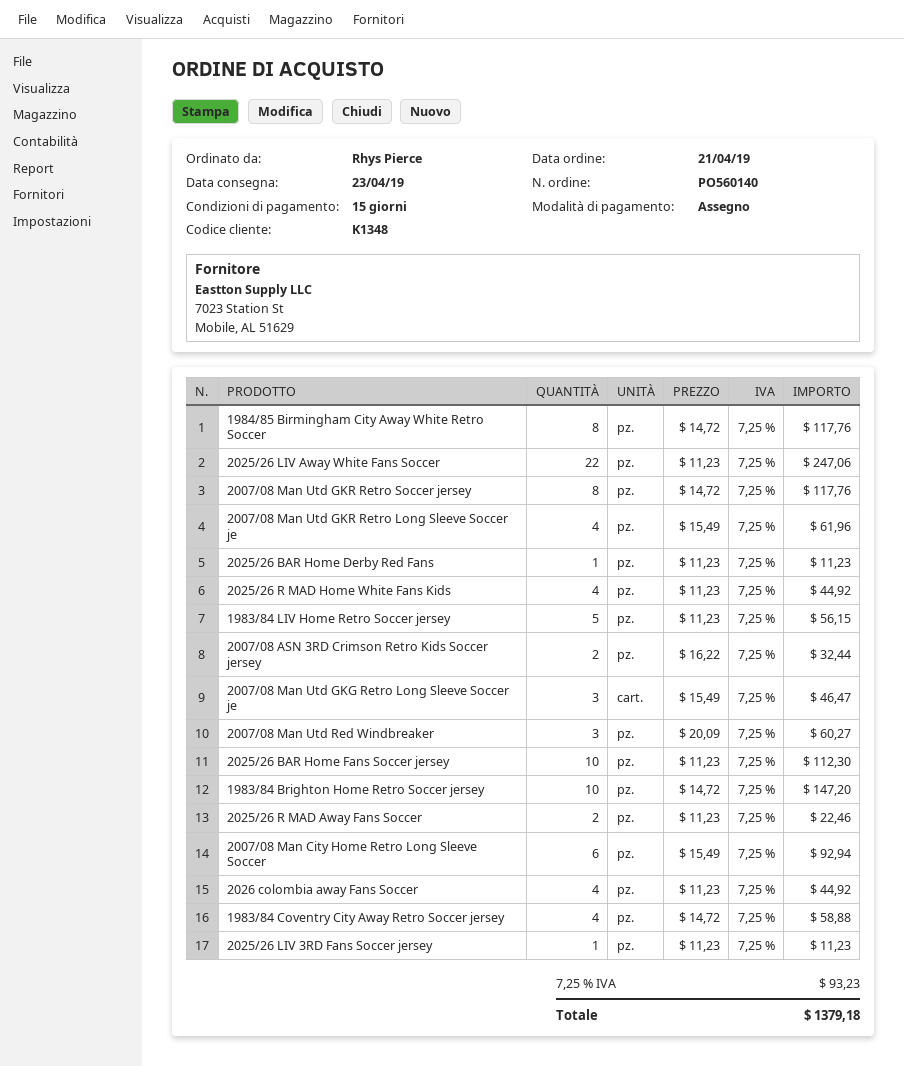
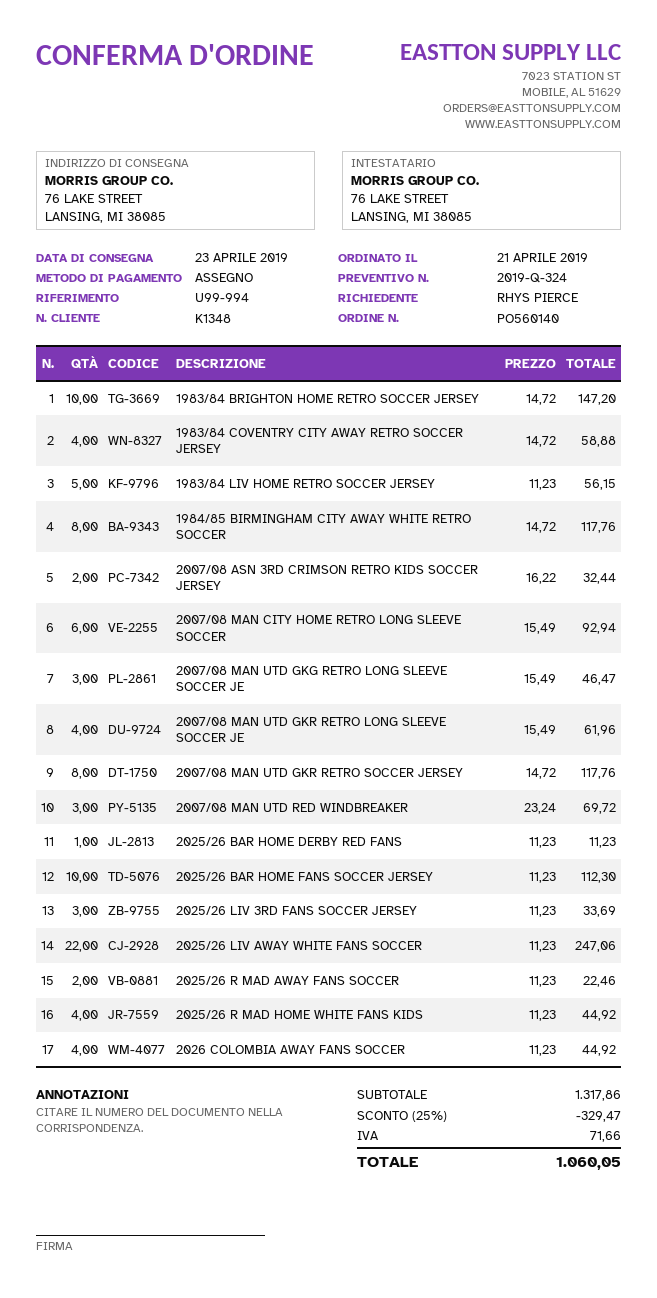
2007/08 Man Utd Red Windbreaker: 3 x 20.09 = 60.27 -> 3 x 23.24 = 69.72
2025/26 LIV 3RD Fans Soccer jersey: 1 x 11.23 = 11.23 -> 3 x 11.23 = 33.69
discount: none -> 25% = 329.47
tax: 93.23 -> 71.66
total: 1379.18 -> 1060.05

